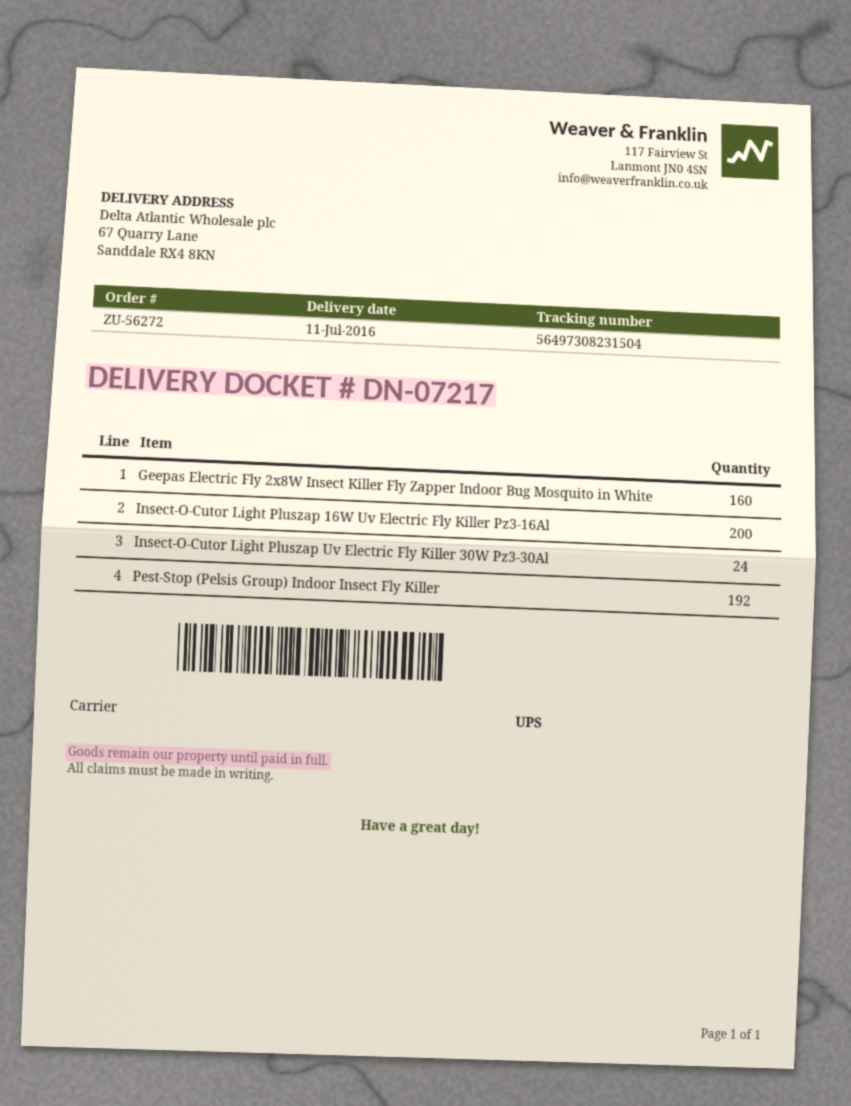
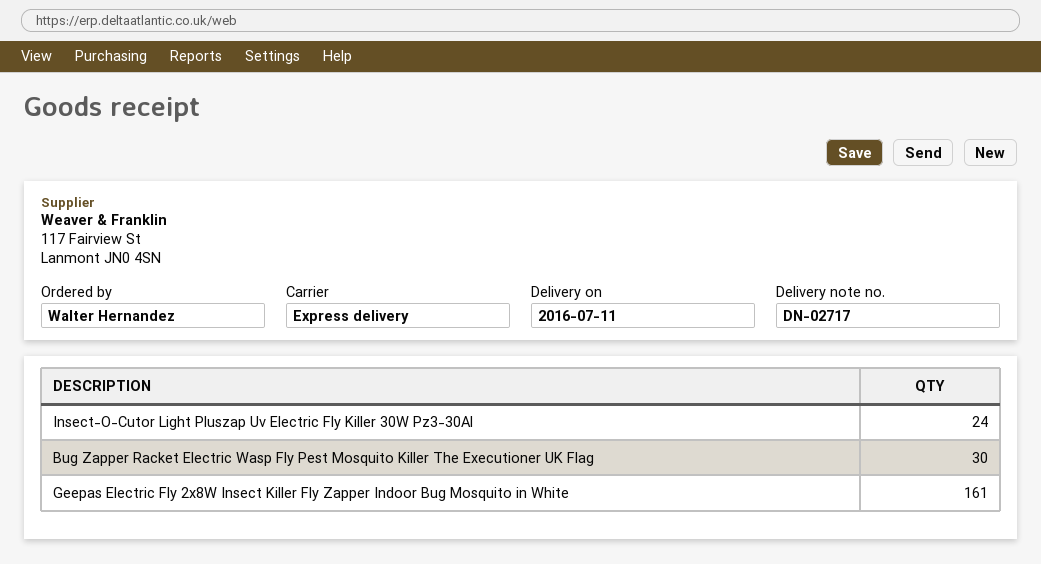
delivery note number: DN-07217 -> DN-02717
shipping method: UPS -> express
Geepas Electric Fly 2x8W Insect Killer Fly Zapper Indoor Bug Mosquito in White: 160 -> 161
Insect-O-Cutor Light Pluszap 16W Uv Electric Fly Killer Pz3-16Al: 200 -> none
Pest-Stop (Pelsis Group) Indoor Insect Fly Killer: 192 -> none
Bug Zapper Racket Electric Wasp Fly Pest Mosquito Killer The Executioner UK Flag: none -> 30

